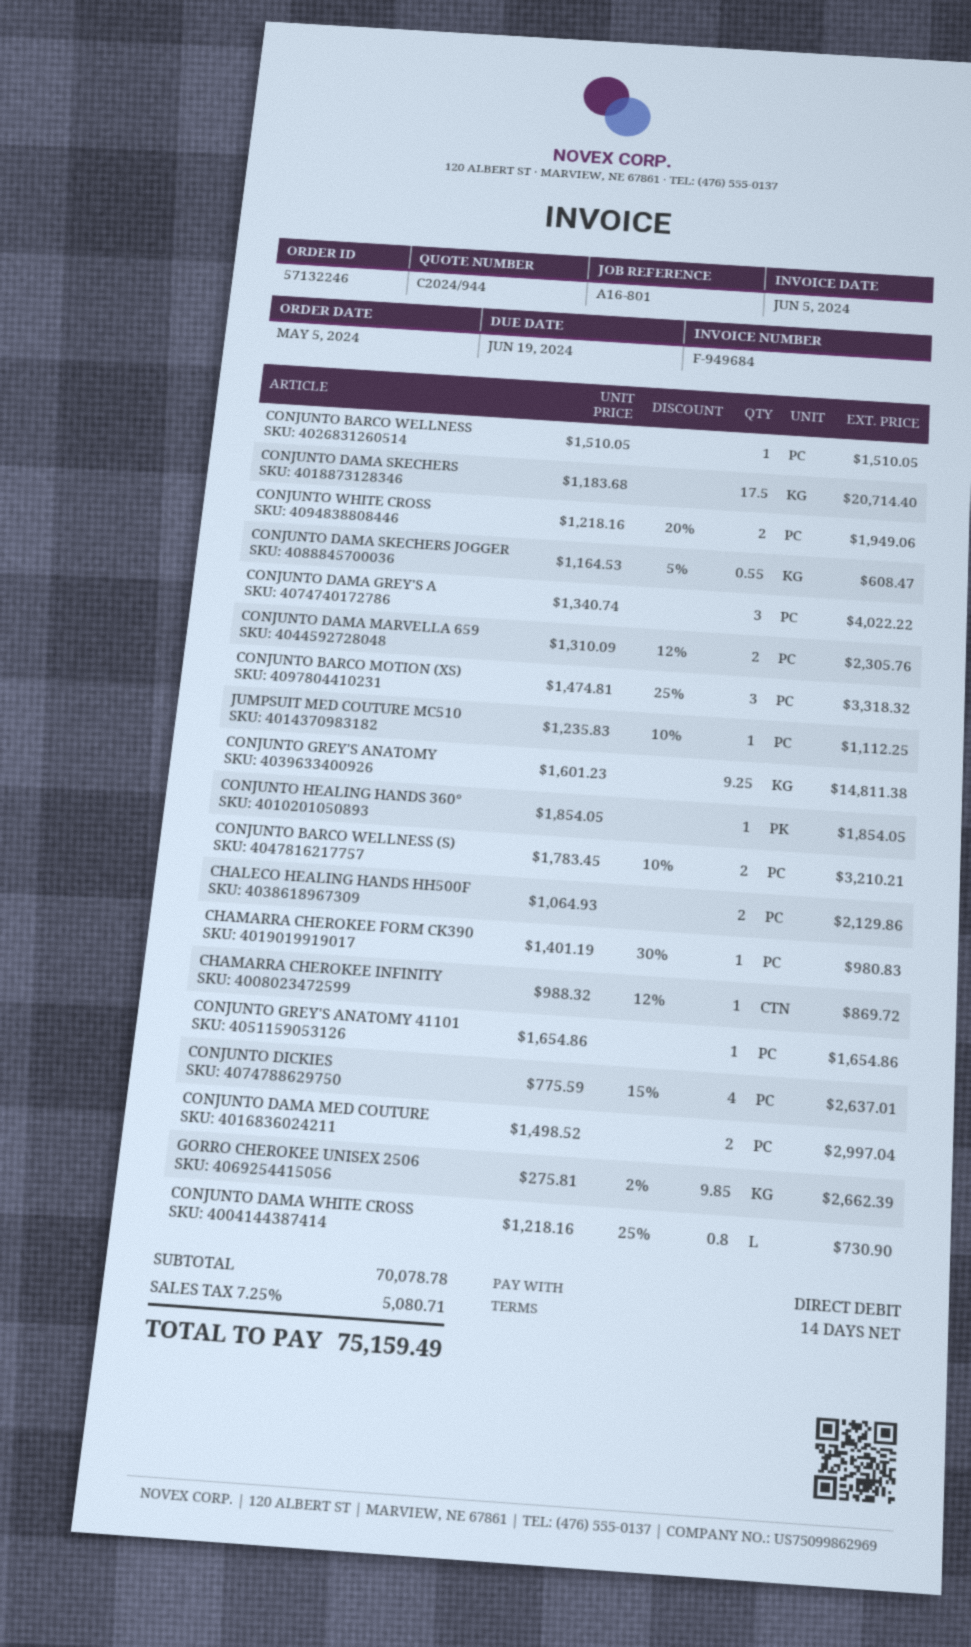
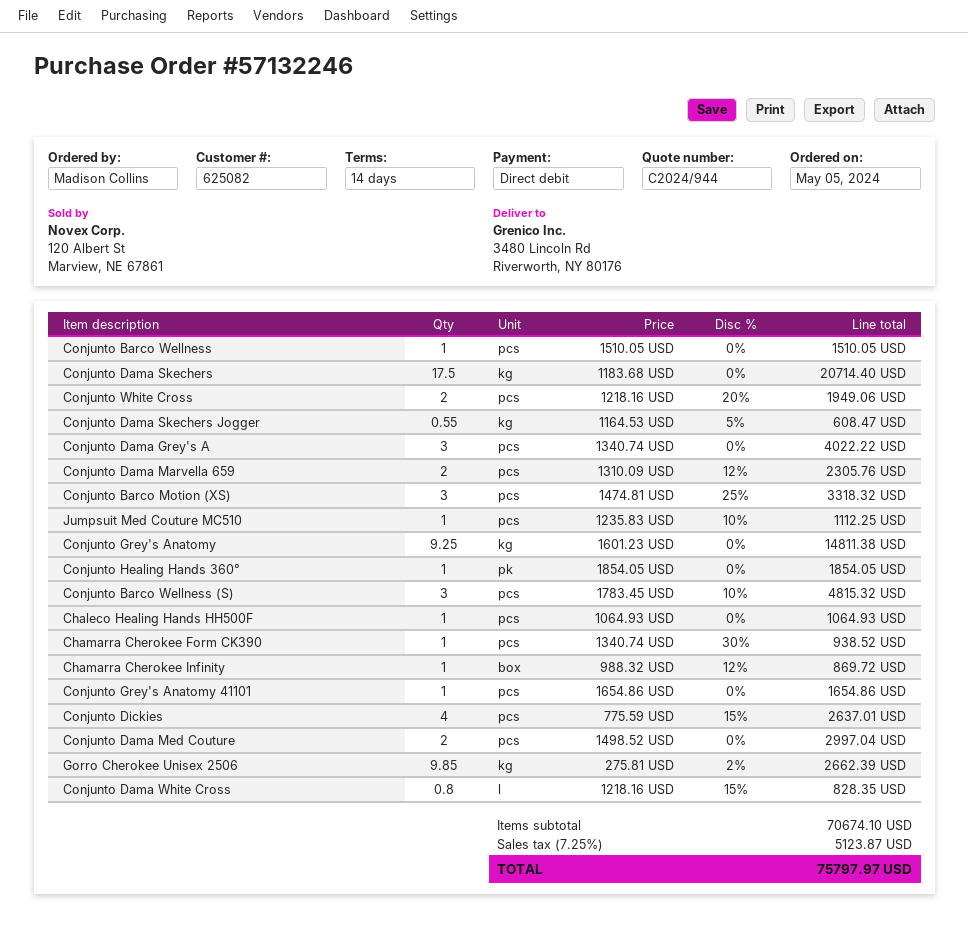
CONJUNTO BARCO WELLNESS (S): 2 x 1783.45 - 10% = 3210.21 -> 3 x 1783.45 - 10% = 4815.32
CHALECO HEALING HANDS HH500F: 2 x 1064.93 = 2129.86 -> 1 x 1064.93 = 1064.93
CHAMARRA CHEROKEE FORM CK390: 1 x 1401.19 - 30% = 980.83 -> 1 x 1340.74 - 30% = 938.52
CONJUNTO DAMA WHITE CROSS: 0.8 x 1218.16 - 25% = 730.90 -> 0.8 x 1218.16 - 15% = 828.35
subtotal: 70078.78 -> 70674.10
tax: 7.25% = 5080.71 -> 7.25% = 5123.87
total: 75159.49 -> 75797.97

